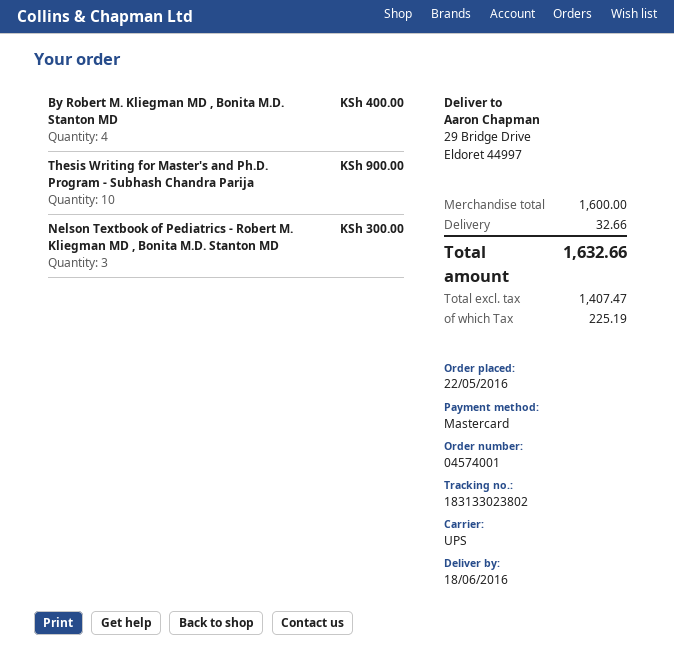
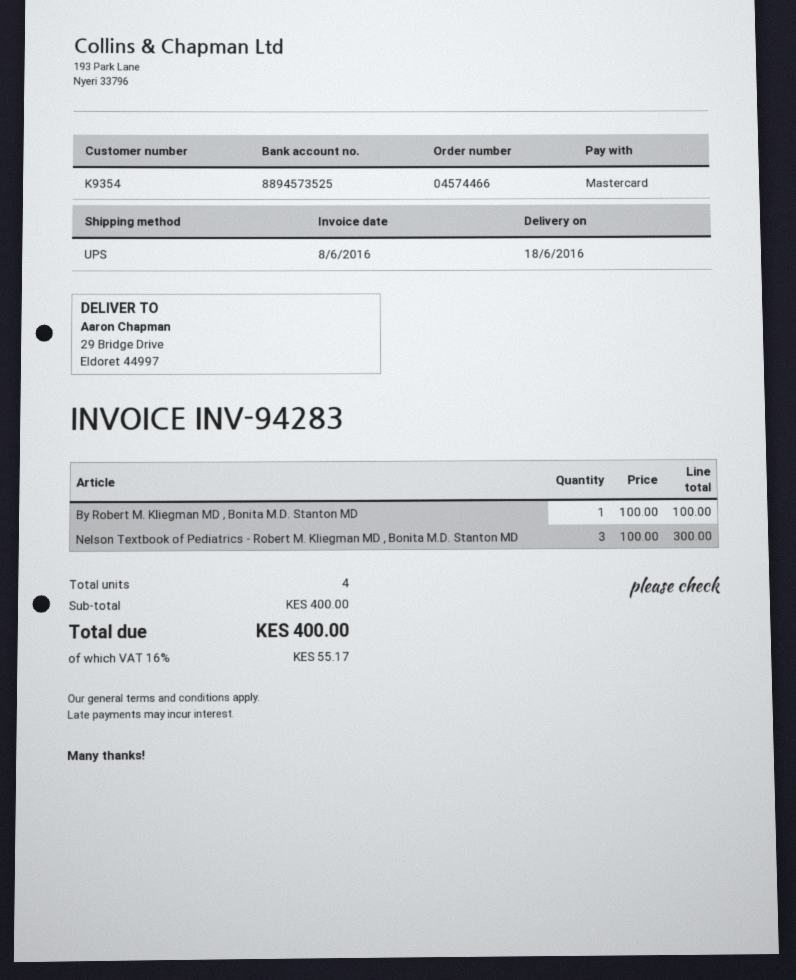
order number: 04574001 -> 04574466
By Robert M. Kliegman MD , Bonita M.D. Stanton MD: 4 for 400.00 -> 1 for 100.00
Thesis Writing for Master's and Ph.D. Program - Subhash Chandra Parija: 10 for 900.00 -> none
subtotal: 1600.00 -> 400.00
shipping: 32.66 -> none
tax: 225.19 -> 55.17
total: 1632.66 -> 400.00

